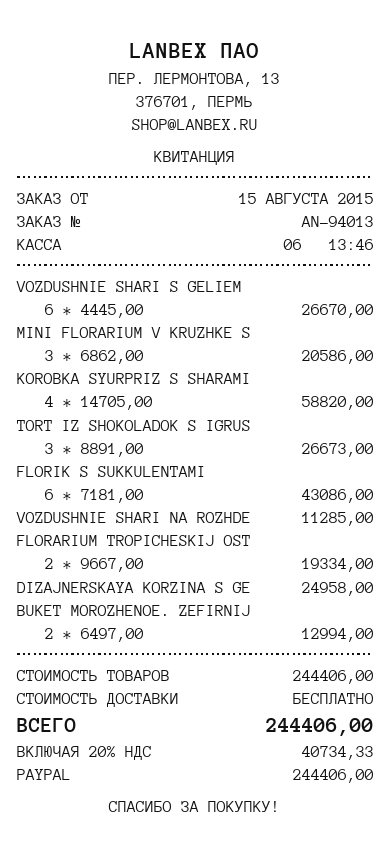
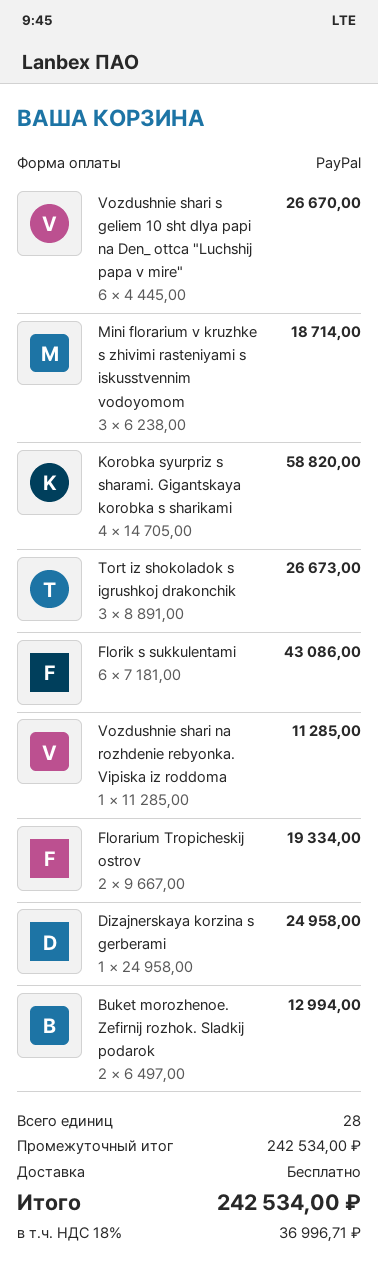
MINI FLORARIUM V KRUZHKE S: 3 x 6862.00 = 20586.00 -> 3 x 6238.00 = 18714.00
subtotal: 244406.00 -> 242534.00
tax: 20% = 40734.33 -> 18% = 36996.71
total: 244406.00 -> 242534.00

